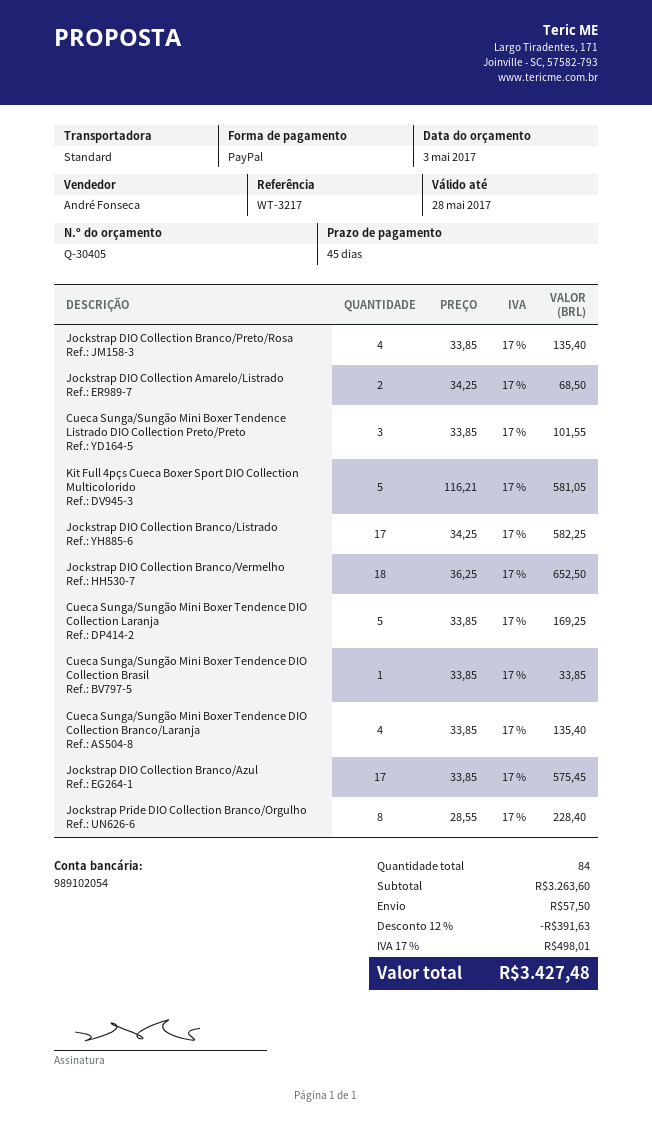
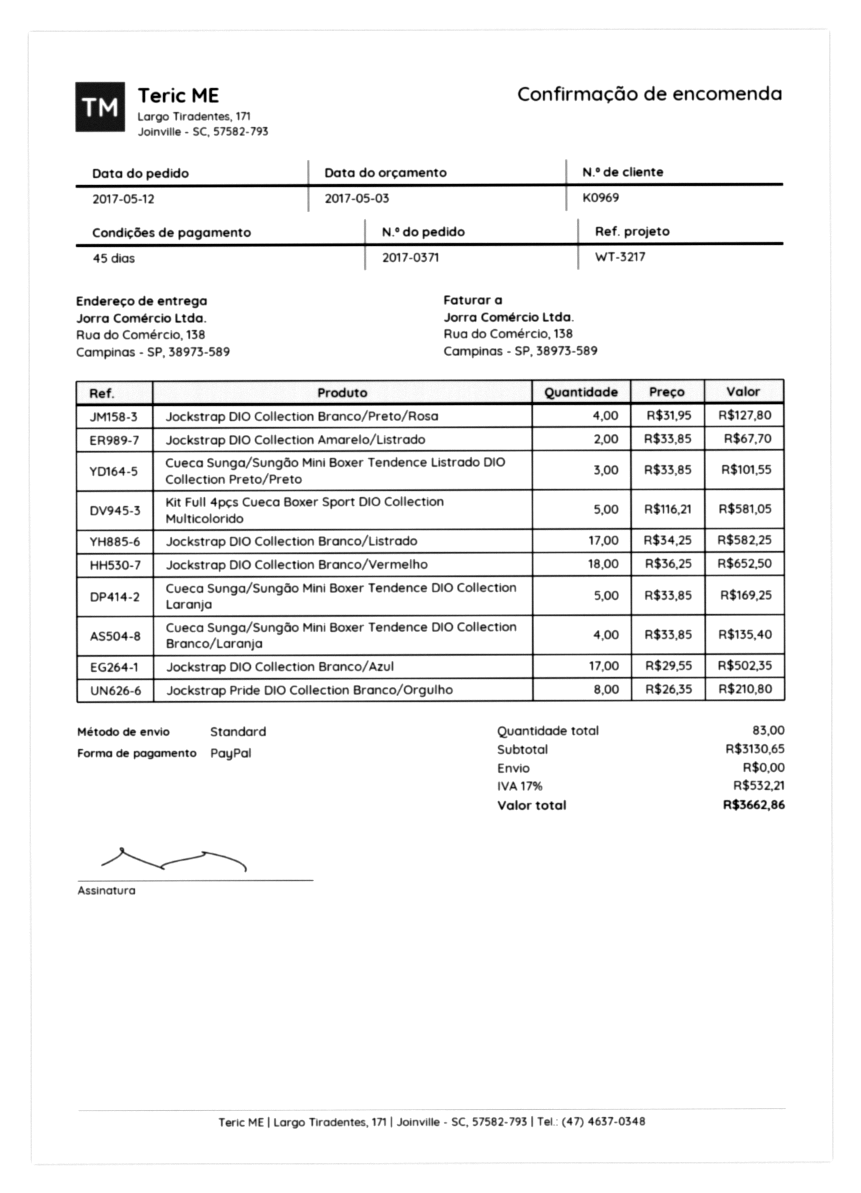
Jockstrap DIO Collection Branco/Preto/Rosa: 4 x 33.85 = 135.40 -> 4 x 31.95 = 127.80
Jockstrap DIO Collection Amarelo/Listrado: 2 x 34.25 = 68.50 -> 2 x 33.85 = 67.70
Cueca Sunga/Sungão Mini Boxer Tendence DIO Collection Brasil: 1 x 33.85 = 33.85 -> none
Jockstrap DIO Collection Branco/Azul: 17 x 33.85 = 575.45 -> 17 x 29.55 = 502.35
Jockstrap Pride DIO Collection Branco/Orgulho: 8 x 28.55 = 228.40 -> 8 x 26.35 = 210.80
total quantity: 84 -> 83
subtotal: 3263.60 -> 3130.65
discount: 12% = 391.63 -> none
shipping: 57.50 -> 0.00
tax: 17% = 498.01 -> 17% = 532.21
total: 3427.48 -> 3662.86

